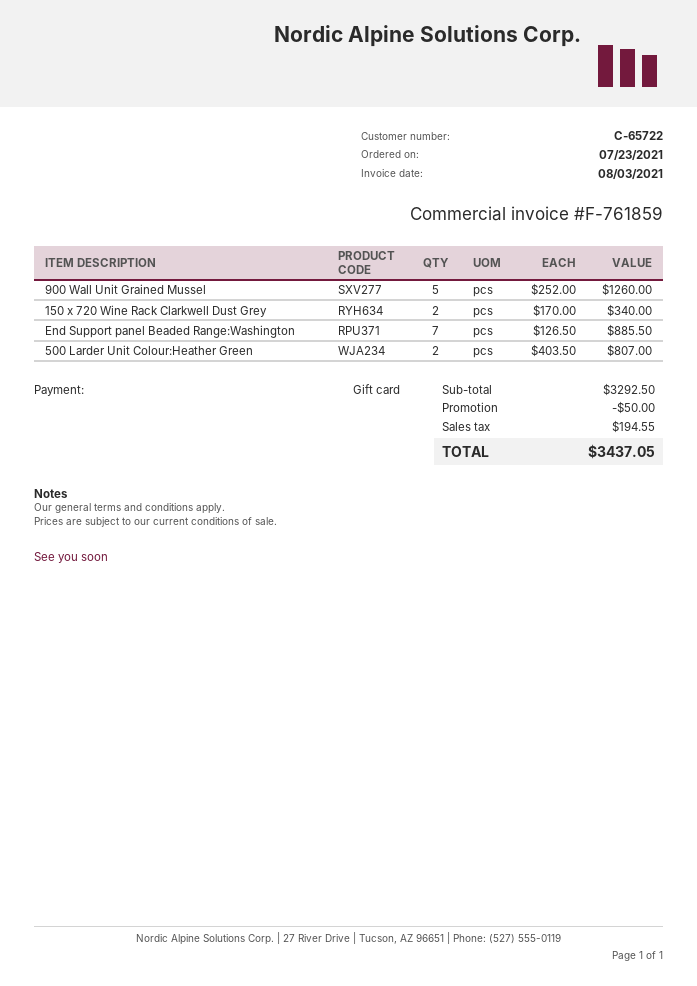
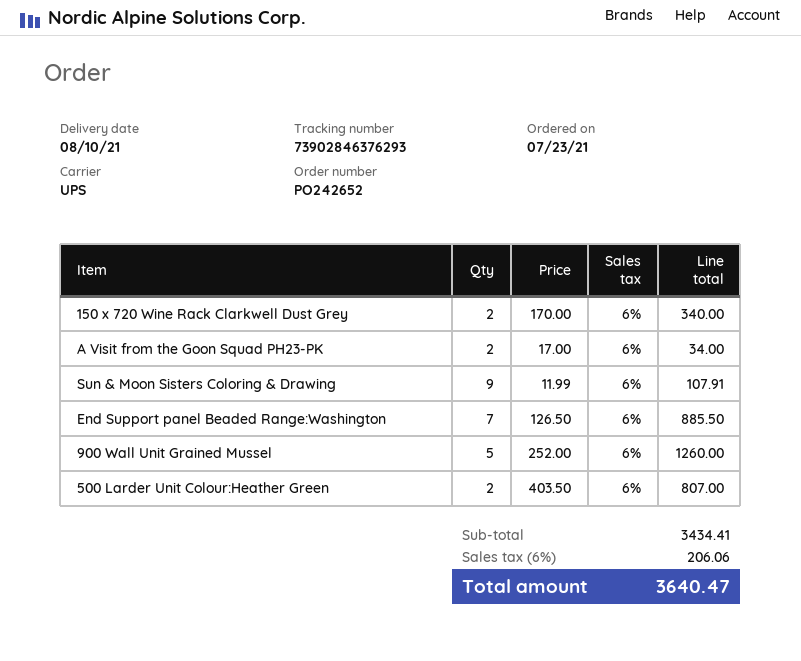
A Visit from the Goon Squad PH23-PK: none -> 2 x 17.00 = 34.00
Sun & Moon Sisters Coloring & Drawing: none -> 9 x 11.99 = 107.91
subtotal: 3292.50 -> 3434.41
discount: 50.00 -> none
tax: 194.55 -> 206.06
total: 3437.05 -> 3640.47

